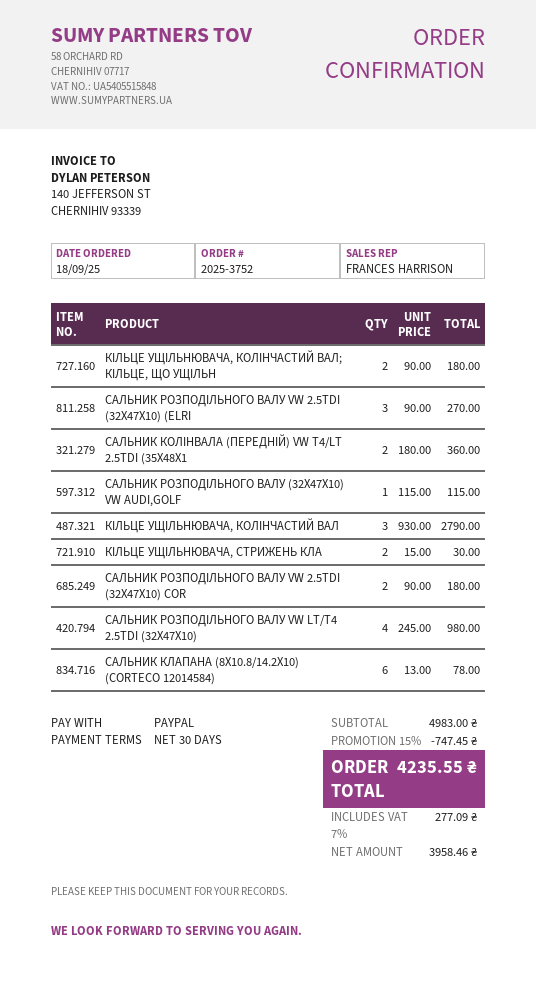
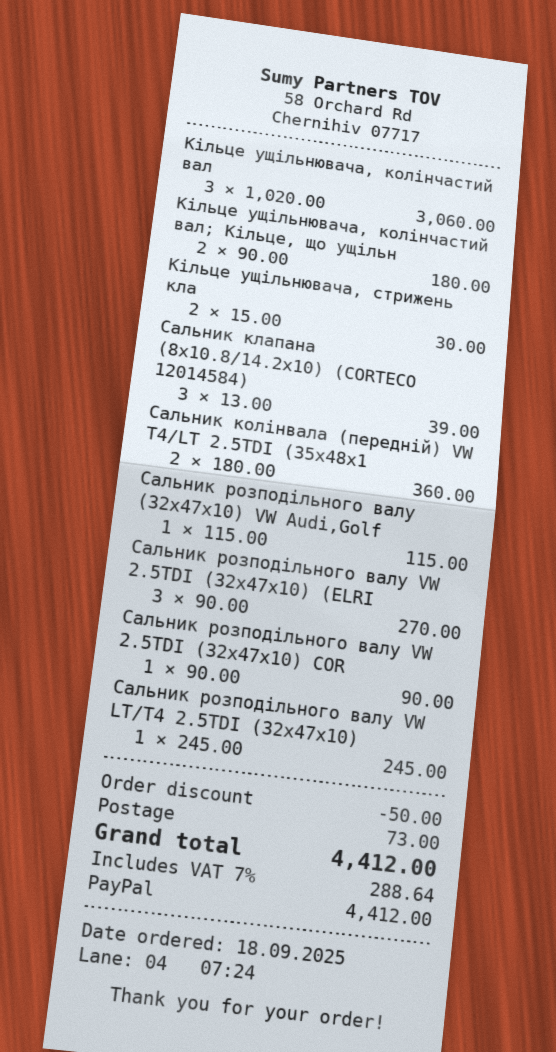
КІЛЬЦЕ УЩІЛЬНЮВАЧА, КОЛІНЧАСТИЙ ВАЛ: 3 x 930.00 = 2790.00 -> 3 x 1020.00 = 3060.00
САЛЬНИК РОЗПОДІЛЬНОГО ВАЛУ VW 2.5TDI (32X47X10) COR: 2 x 90.00 = 180.00 -> 1 x 90.00 = 90.00
САЛЬНИК РОЗПОДІЛЬНОГО ВАЛУ VW LT/T4 2.5TDI (32X47X10): 4 x 245.00 = 980.00 -> 1 x 245.00 = 245.00
САЛЬНИК КЛАПАНА (8X10.8/14.2X10) (CORTECO 12014584): 6 x 13.00 = 78.00 -> 3 x 13.00 = 39.00
discount: 747.45 -> 50.00
shipping: none -> 73.00
tax: 7% = 277.09 -> 7% = 288.64
total: 4235.55 -> 4412.00

